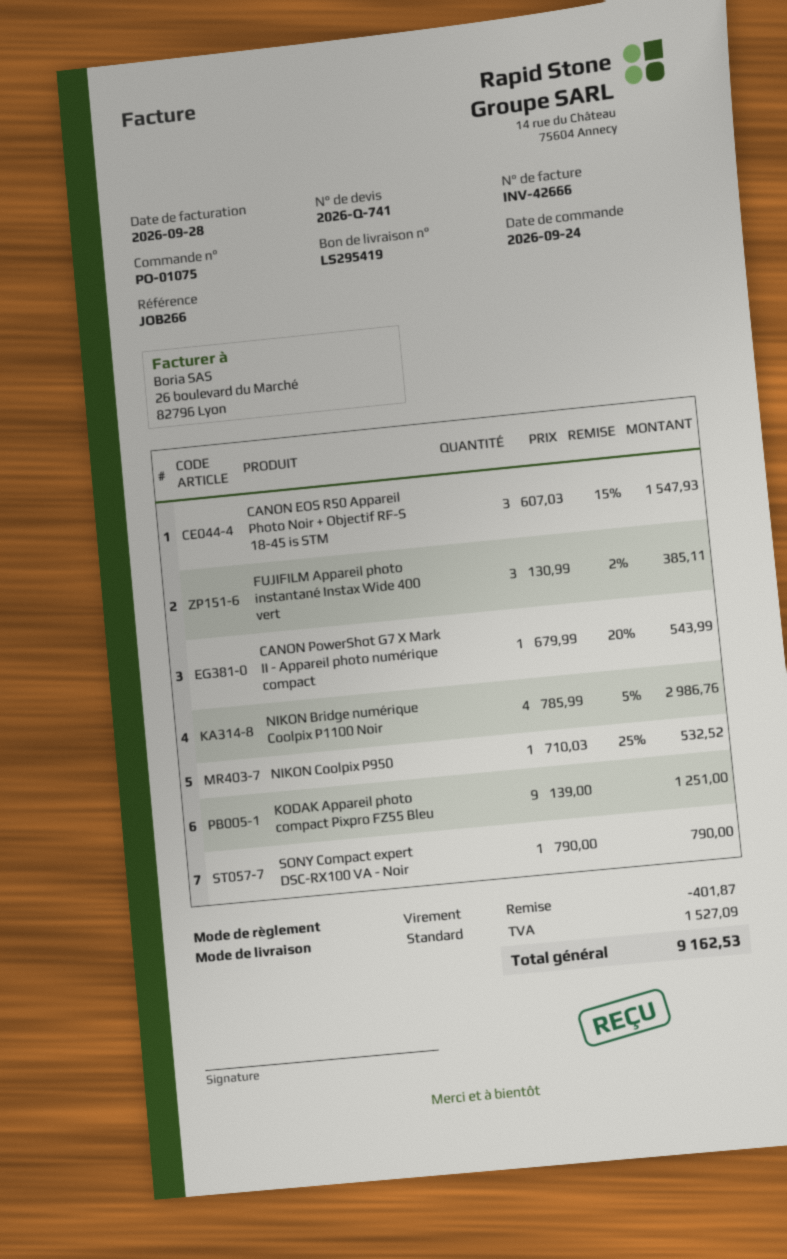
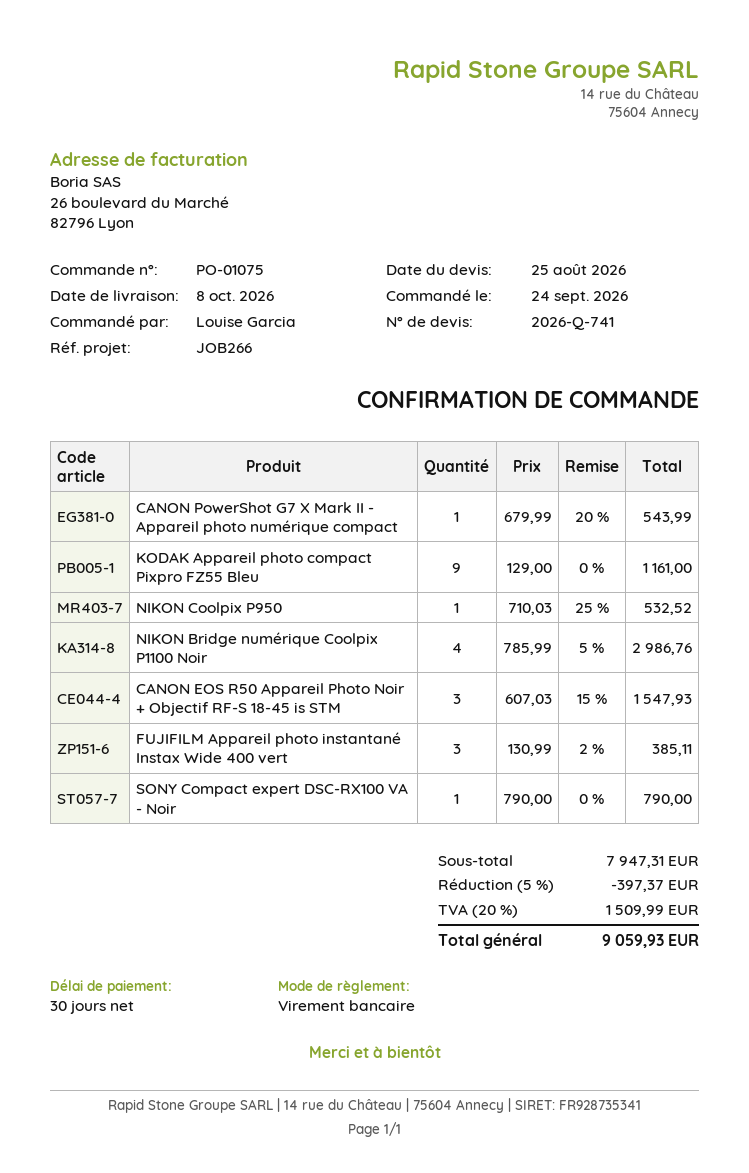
KODAK Appareil photo compact Pixpro FZ55 Bleu: 9 x 139.00 = 1251.00 -> 9 x 129.00 = 1161.00
discount: 401.87 -> 397.37
tax: 1527.09 -> 1509.99
total: 9162.53 -> 9059.93

